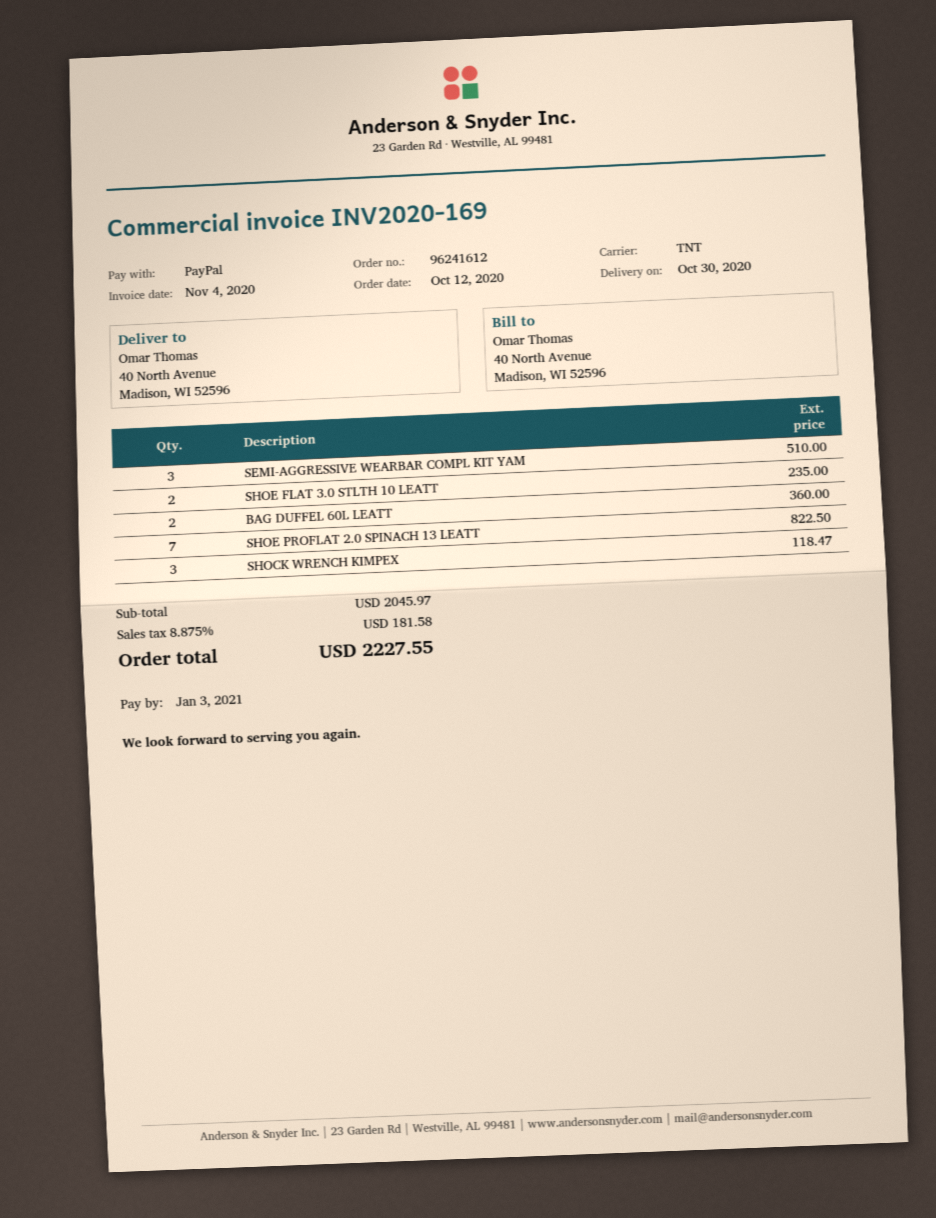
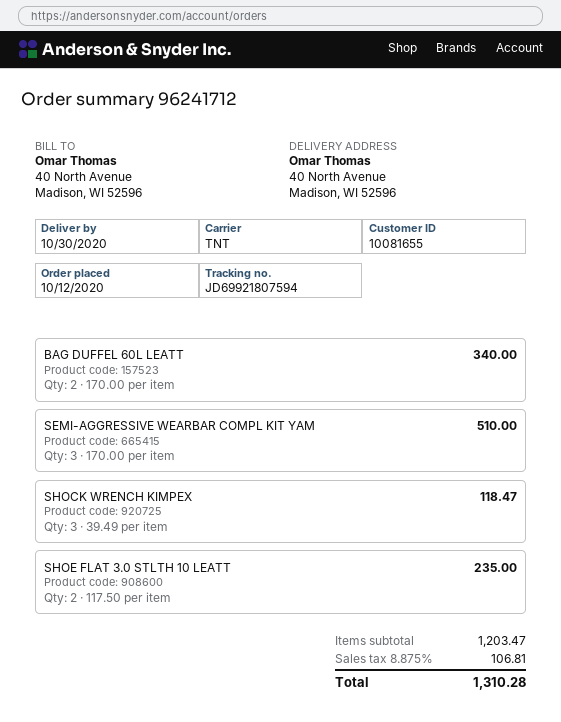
order number: 96241612 -> 96241712
BAG DUFFEL 60L LEATT: 2 for 360.00 -> 2 for 340.00
SHOE PROFLAT 2.0 SPINACH 13 LEATT: 7 for 822.50 -> none
subtotal: 2045.97 -> 1203.47
tax: 8.875% = 181.58 -> 8.875% = 106.81
total: 2227.55 -> 1310.28

